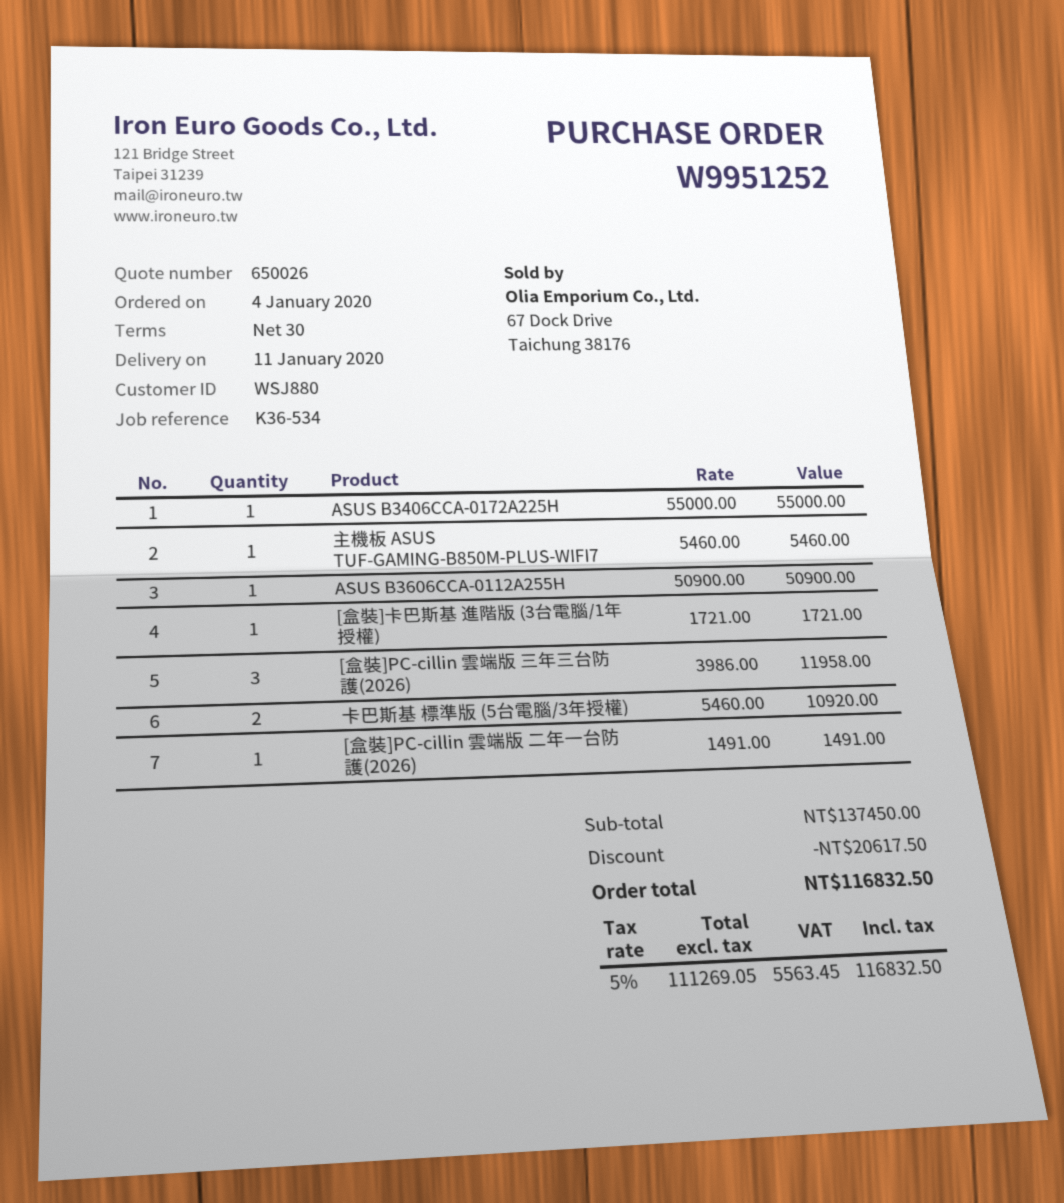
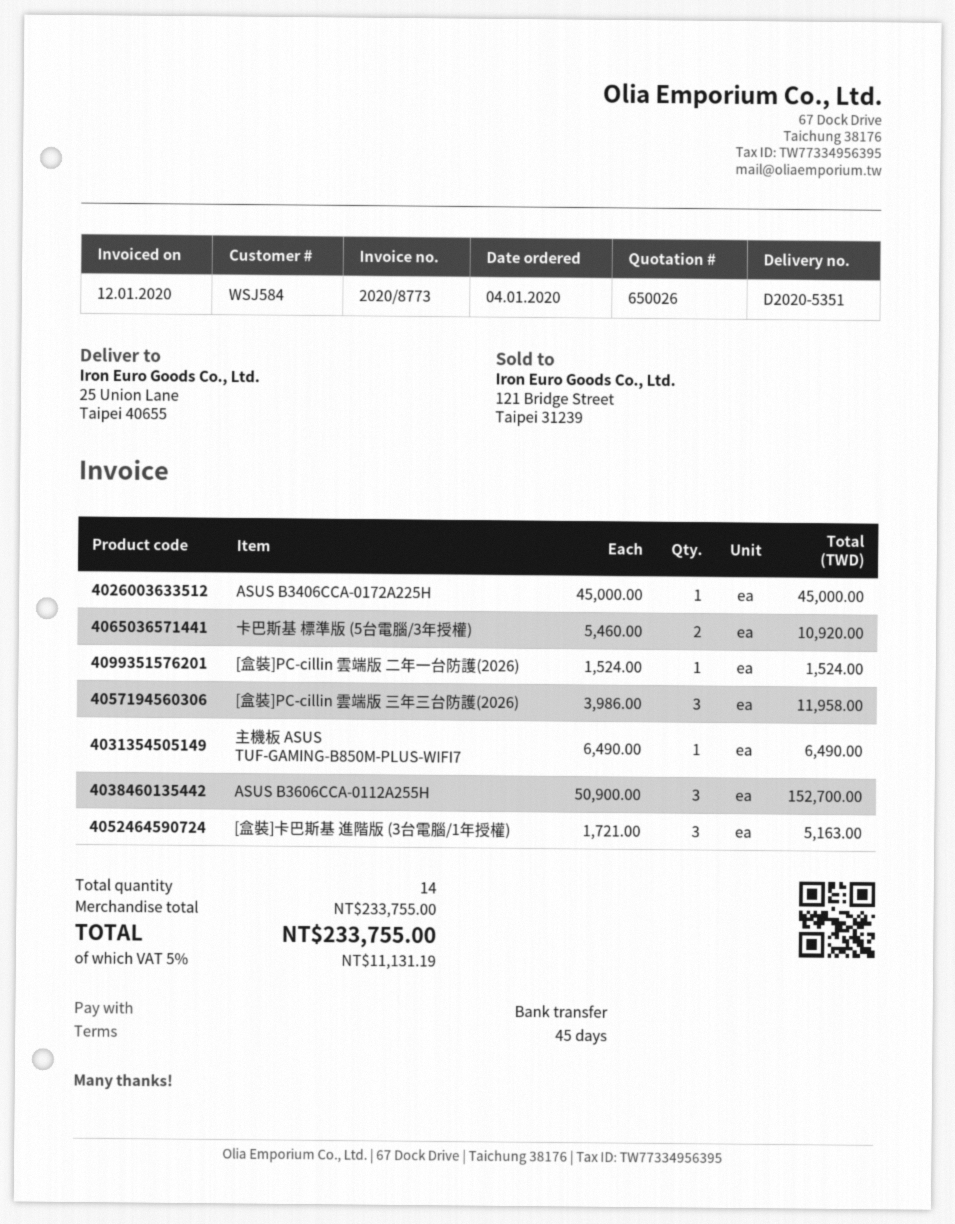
payment terms: 30 days -> 45 days
customer number: WSJ880 -> WSJ584
ASUS B3406CCA-0172A225H: 1 x 55000.00 = 55000.00 -> 1 x 45000.00 = 45000.00
主機板 ASUS TUF-GAMING-B850M-PLUS-WIFI7: 1 x 5460.00 = 5460.00 -> 1 x 6490.00 = 6490.00
ASUS B3606CCA-0112A255H: 1 x 50900.00 = 50900.00 -> 3 x 50900.00 = 152700.00
[盒裝]卡巴斯基 進階版 (3台電腦/1年授權): 1 x 1721.00 = 1721.00 -> 3 x 1721.00 = 5163.00
[盒裝]PC-cillin 雲端版 二年一台防護(2026): 1 x 1491.00 = 1491.00 -> 1 x 1524.00 = 1524.00
subtotal: 137450.00 -> 233755.00
discount: 20617.50 -> none
tax: 5% = 5563.45 -> 5% = 11131.19
total: 116832.50 -> 233755.00

